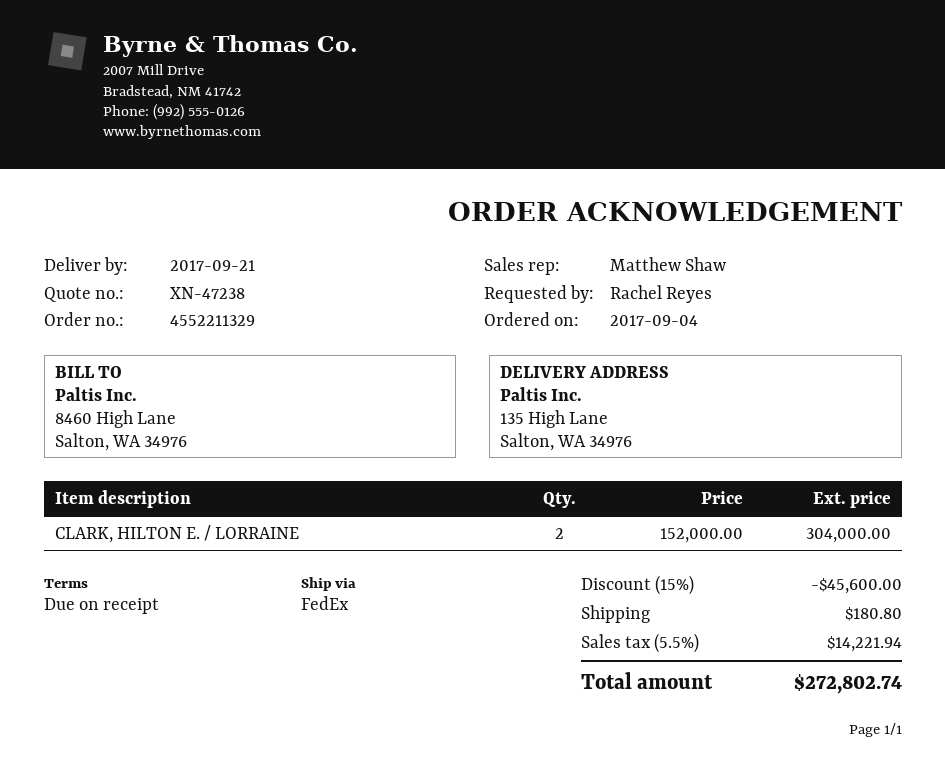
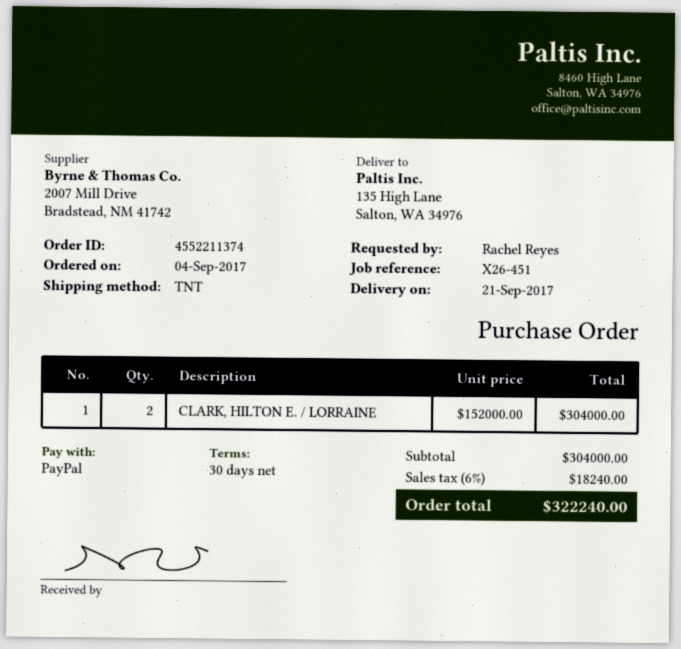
order number: 4552211329 -> 4552211374
payment terms: on receipt -> 30 days
shipping method: FedEx -> TNT
discount: 15% = 45600.00 -> none
shipping: 180.80 -> none
tax: 5.5% = 14221.94 -> 6% = 18240.00
total: 272802.74 -> 322240.00

